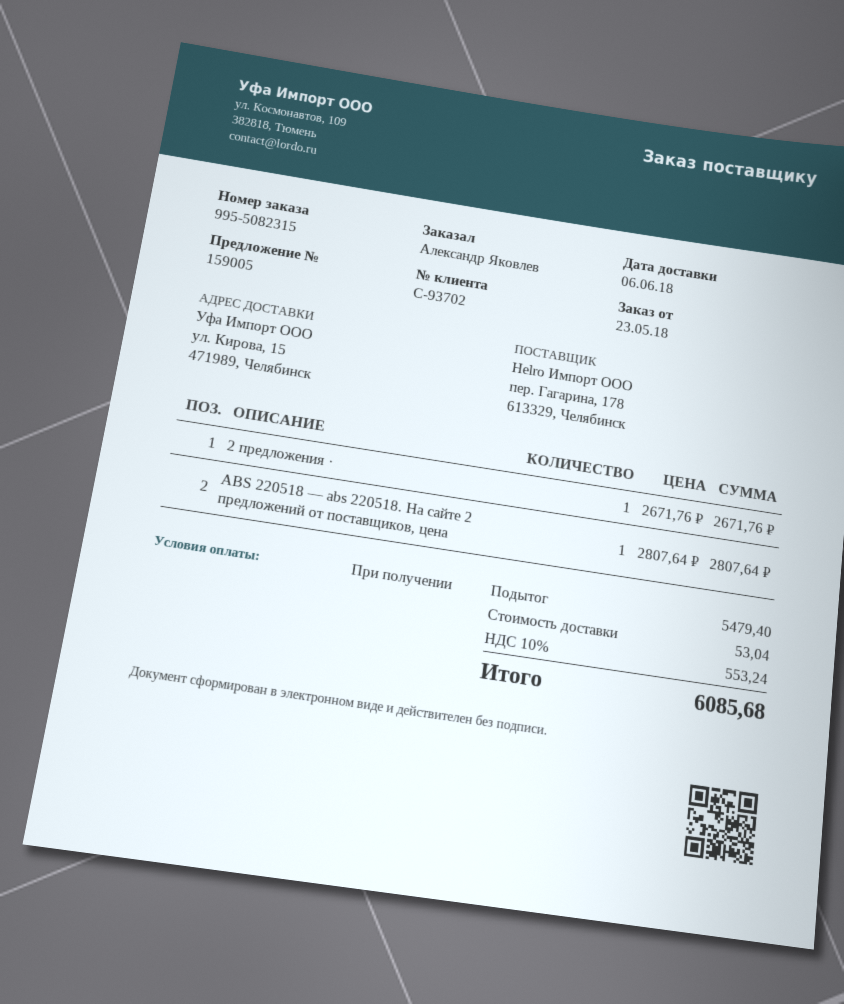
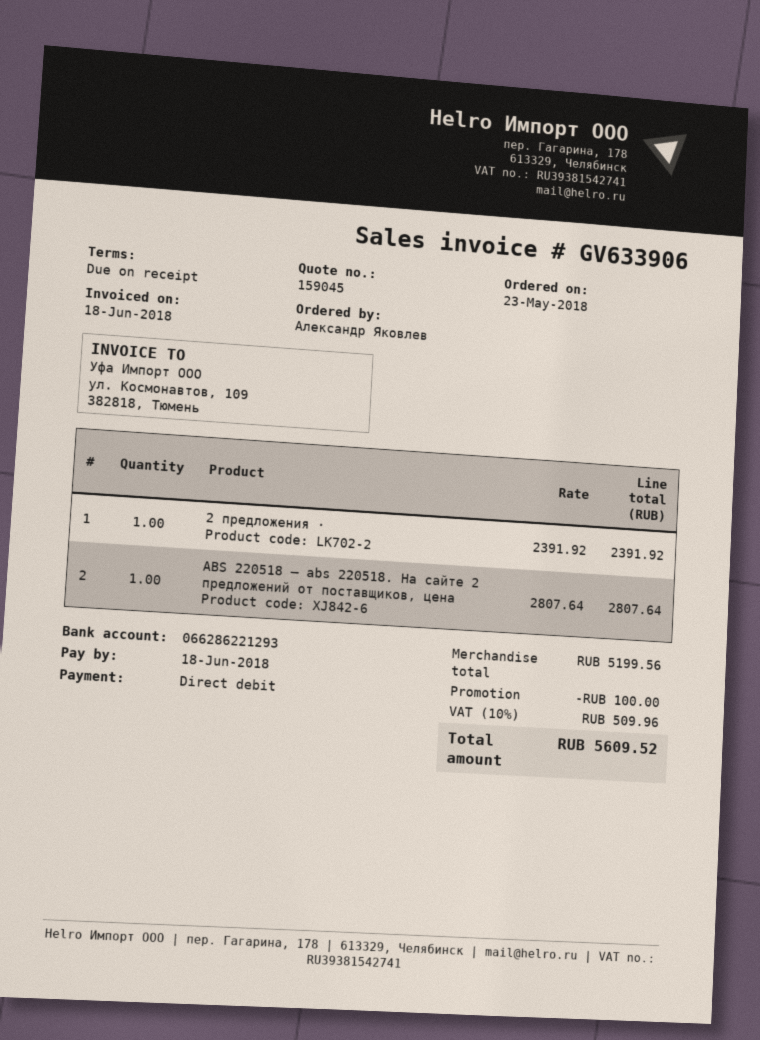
quote number: 159005 -> 159045
2 предложения ·: 1 x 2671.76 = 2671.76 -> 1 x 2391.92 = 2391.92
subtotal: 5479.40 -> 5199.56
discount: none -> 100.00
shipping: 53.04 -> none
tax: 10% = 553.24 -> 10% = 509.96
total: 6085.68 -> 5609.52

